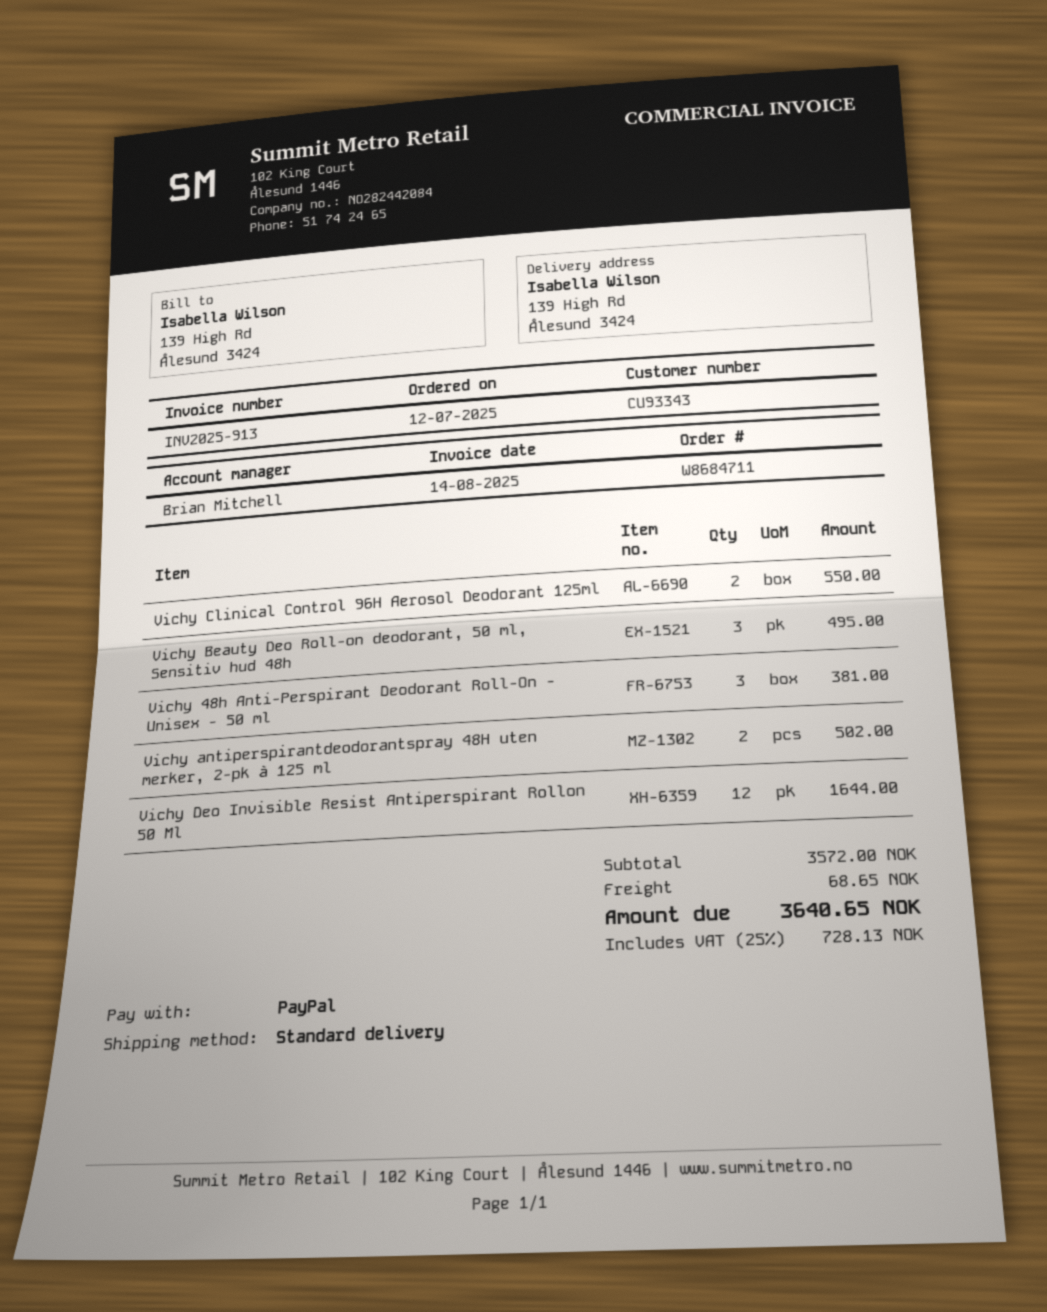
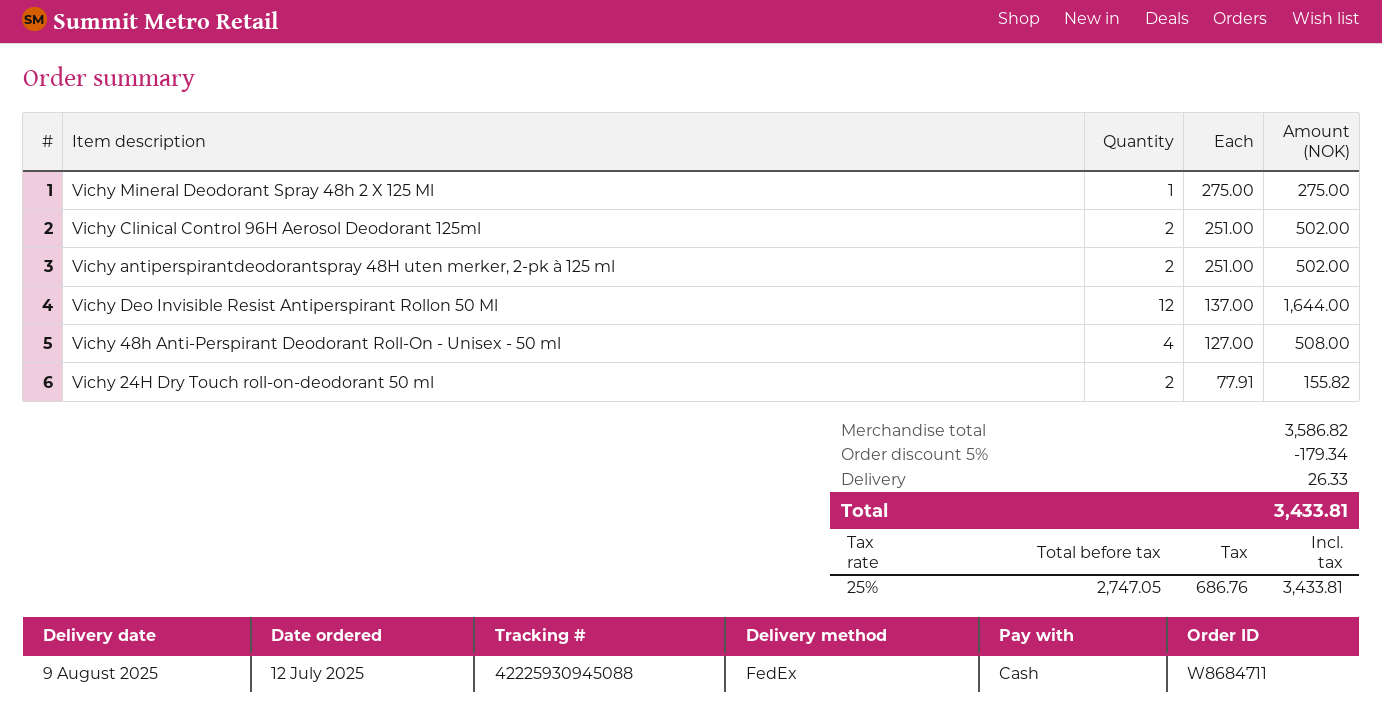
payment method: PayPal -> cash
shipping method: standard -> FedEx
Vichy Clinical Control 96H Aerosol Deodorant 125ml: 2 for 550.00 -> 2 for 502.00
Vichy Beauty Deo Roll-on deodorant, 50 ml, Sensitiv hud 48h: 3 for 495.00 -> none
Vichy 48h Anti-Perspirant Deodorant Roll-On - Unisex - 50 ml: 3 for 381.00 -> 4 for 508.00
Vichy Mineral Deodorant Spray 48h 2 X 125 Ml: none -> 1 for 275.00
Vichy 24H Dry Touch roll-on-deodorant 50 ml: none -> 2 for 155.82
subtotal: 3572.00 -> 3586.82
discount: none -> 5% = 179.34
shipping: 68.65 -> 26.33
tax: 25% = 728.13 -> 25% = 686.76
total: 3640.65 -> 3433.81

